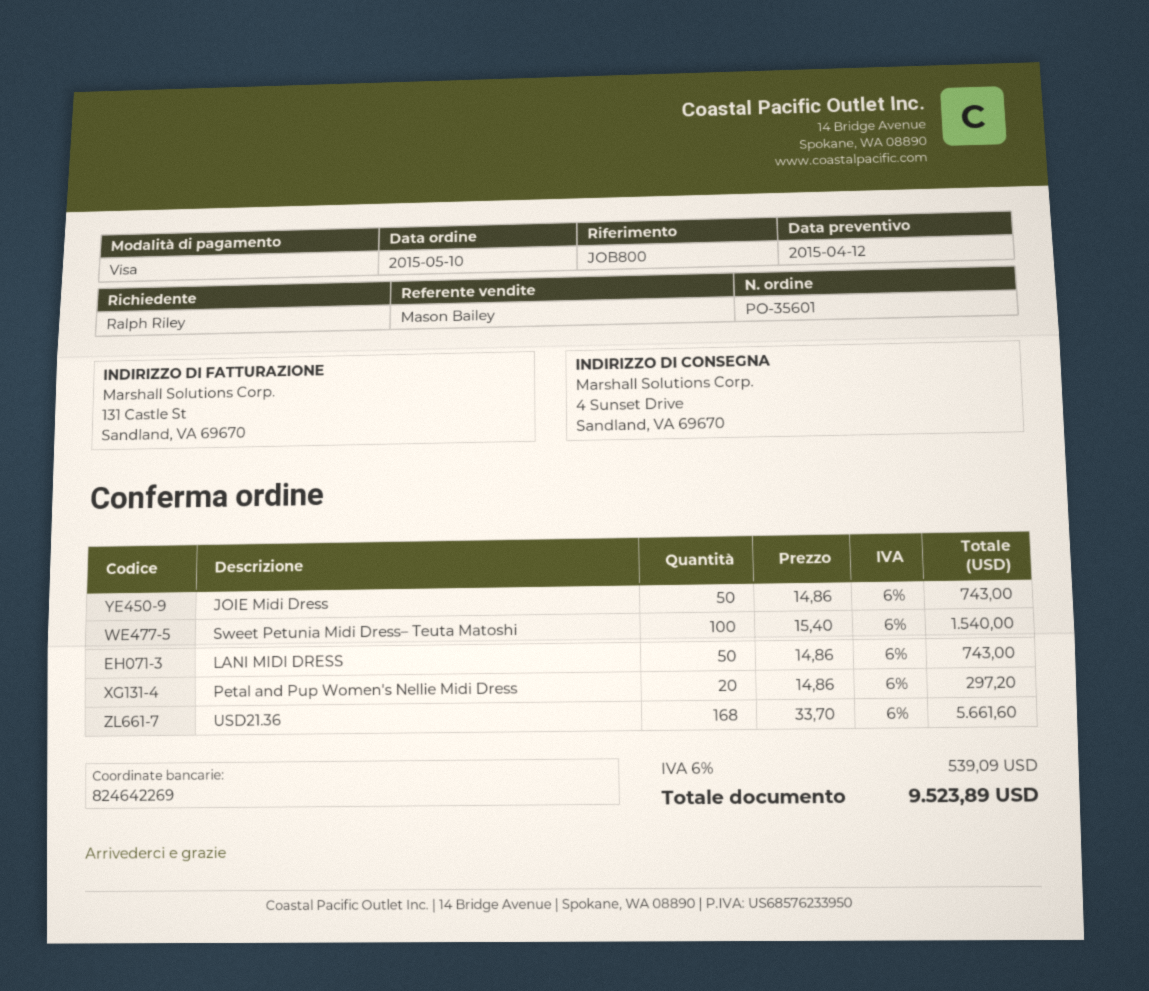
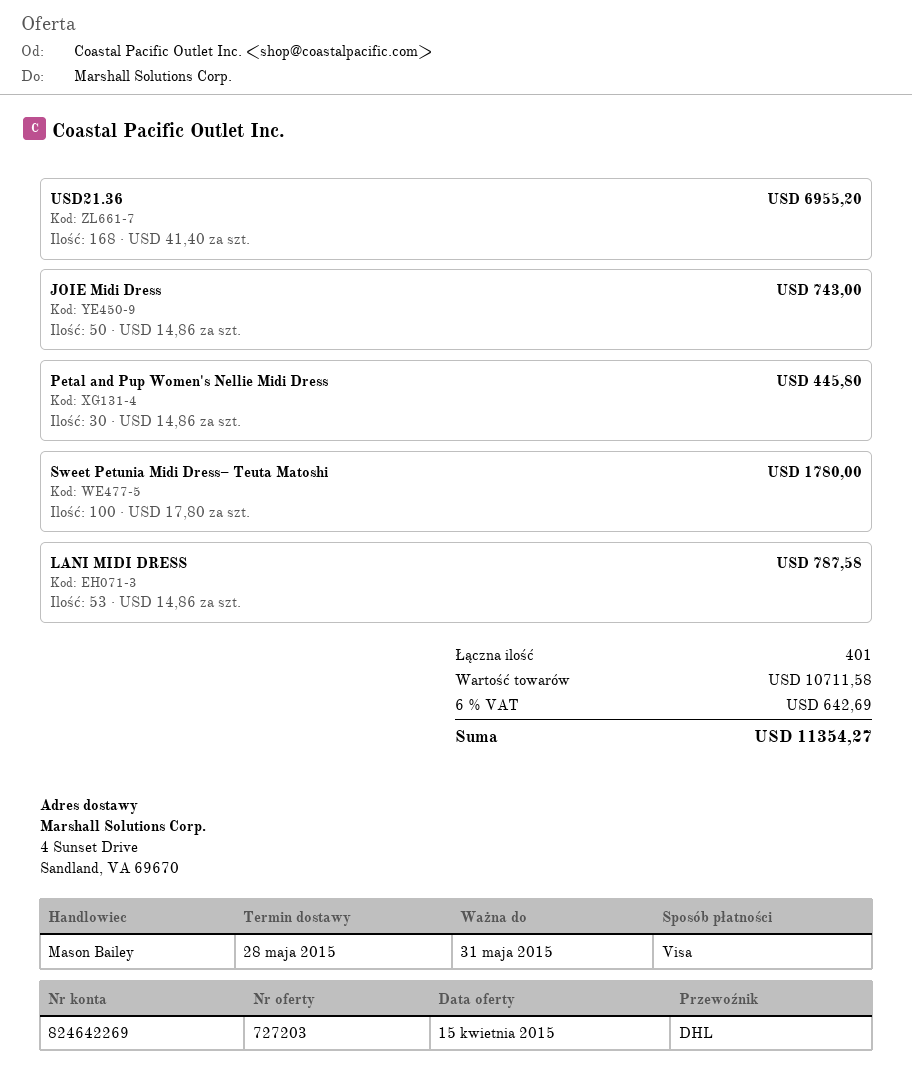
quote date: 2015-04-12 -> 2015-04-15
Sweet Petunia Midi Dress– Teuta Matoshi: 100 x 15.40 = 1540.00 -> 100 x 17.80 = 1780.00
LANI MIDI DRESS: 50 x 14.86 = 743.00 -> 53 x 14.86 = 787.58
Petal and Pup Women's Nellie Midi Dress: 20 x 14.86 = 297.20 -> 30 x 14.86 = 445.80
USD21.36: 168 x 33.70 = 5661.60 -> 168 x 41.40 = 6955.20
tax: 6% = 539.09 -> 6% = 642.69
total: 9523.89 -> 11354.27

